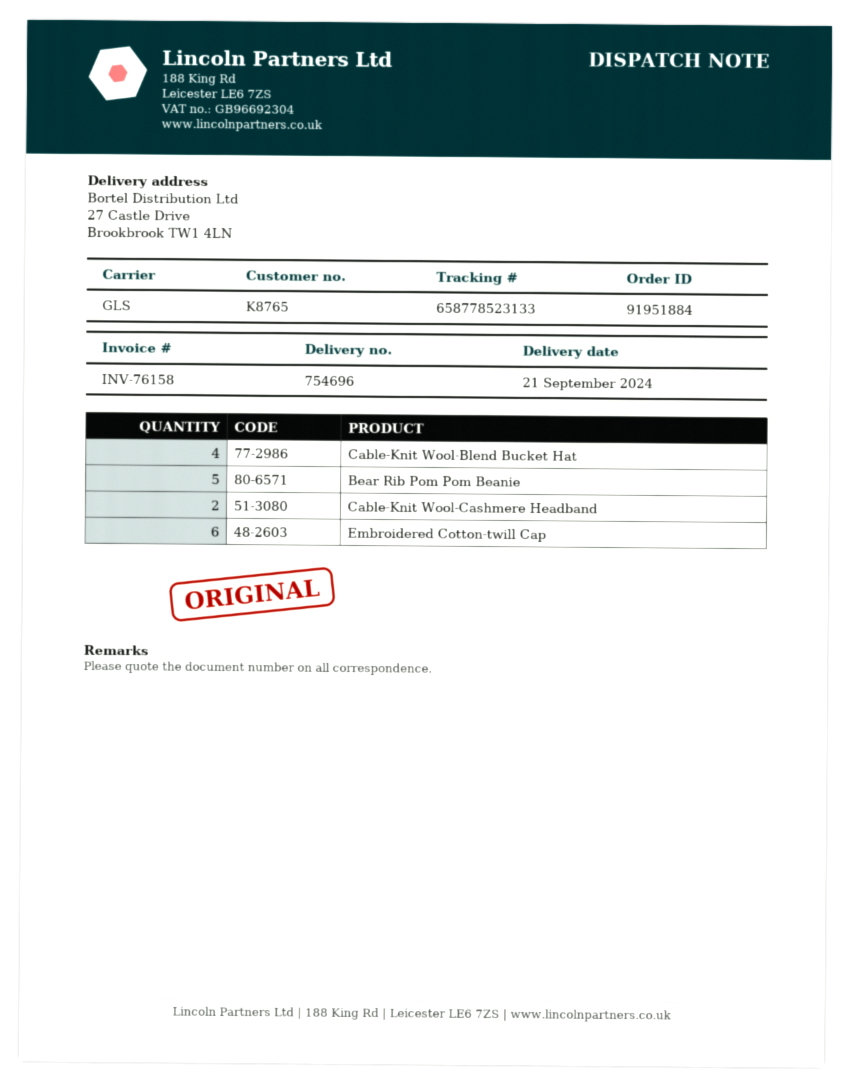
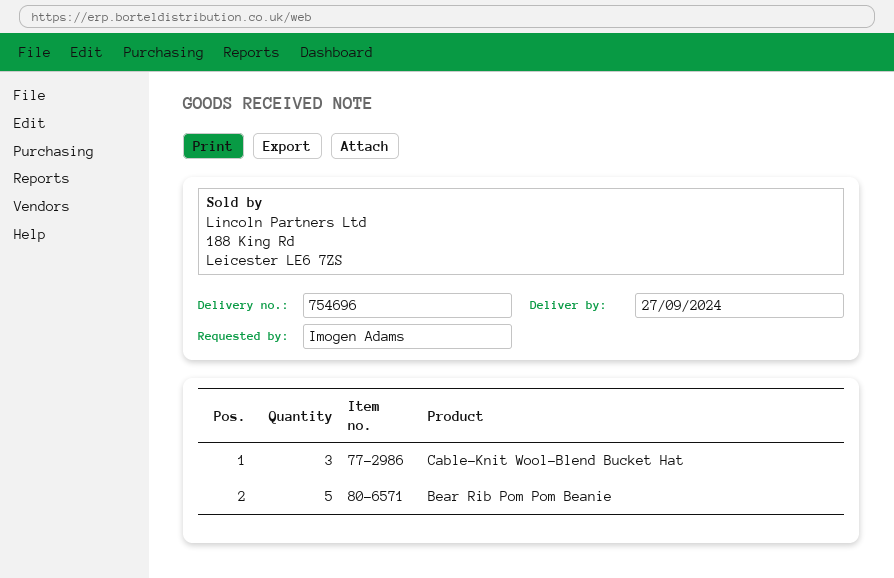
delivery date: 2024-09-21 -> 2024-09-27
Cable-Knit Wool-Blend Bucket Hat: 4 -> 3
Cable-Knit Wool-Cashmere Headband: 2 -> none
Embroidered Cotton-twill Cap: 6 -> none

